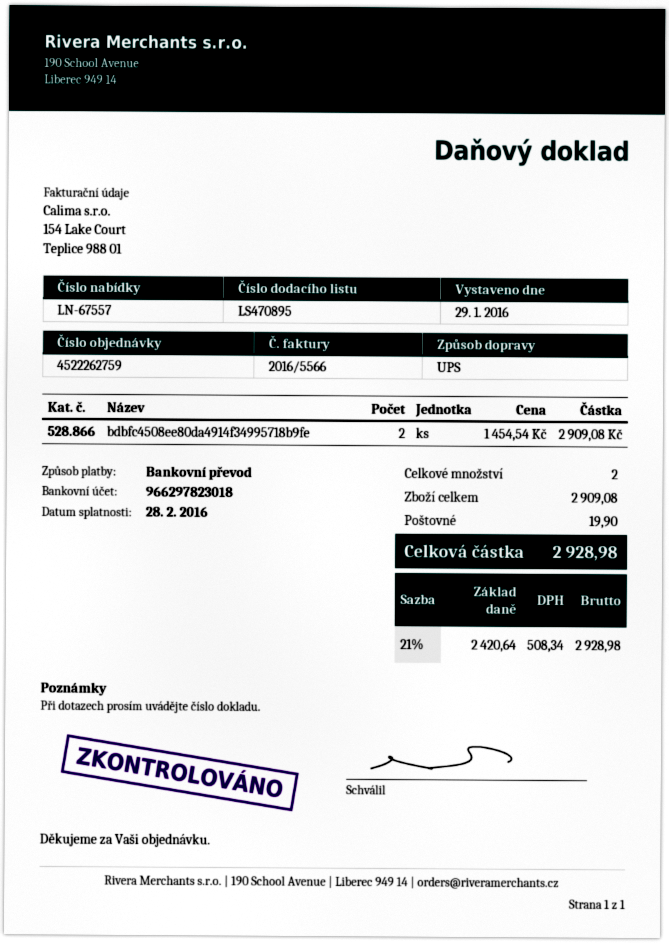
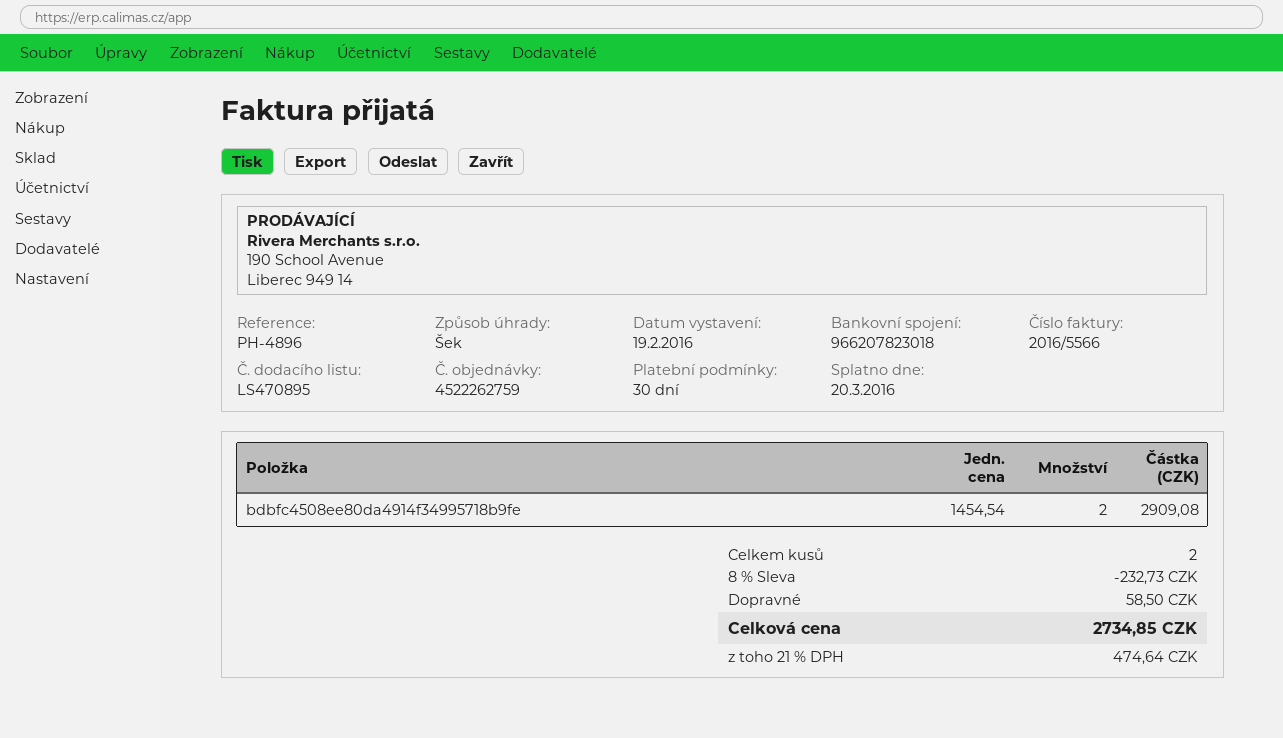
invoice date: 2016-01-29 -> 2016-02-19
due date: 2016-02-28 -> 2016-03-20
payment method: bank transfer -> cheque
bank account: 966297823018 -> 966207823018
discount: none -> 8% = 232.73
shipping: 19.90 -> 58.50
tax: 21% = 508.34 -> 21% = 474.64
total: 2928.98 -> 2734.85

